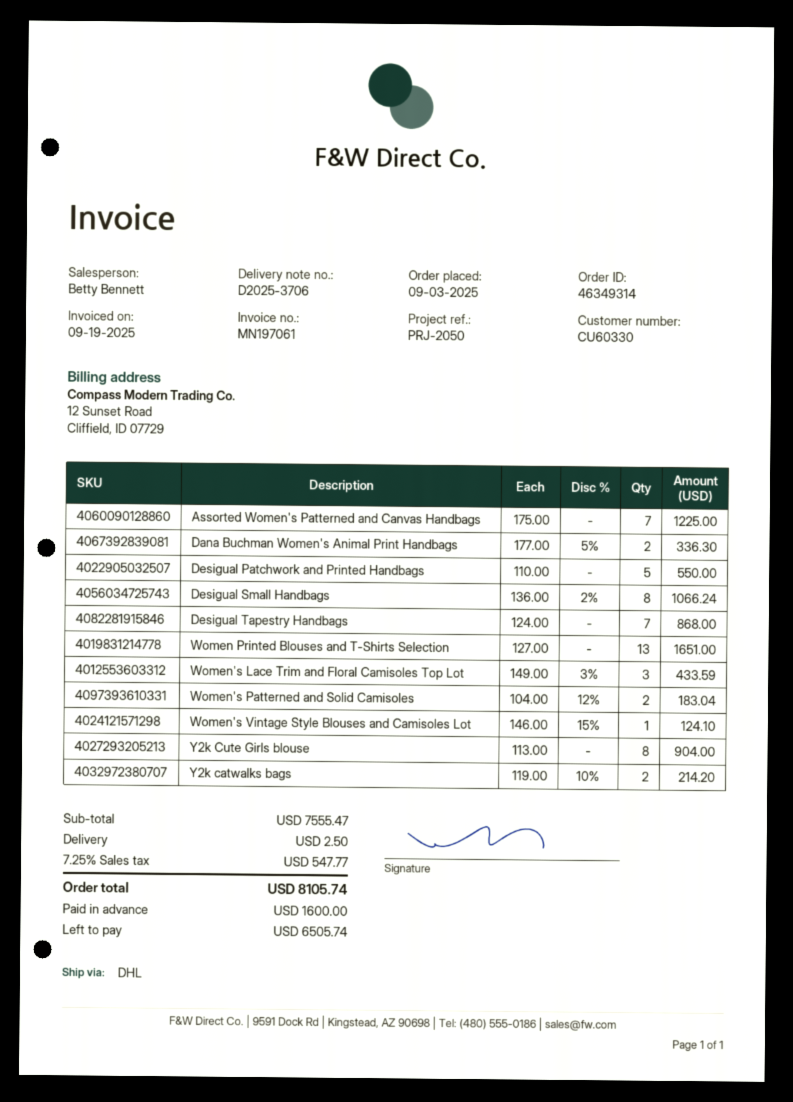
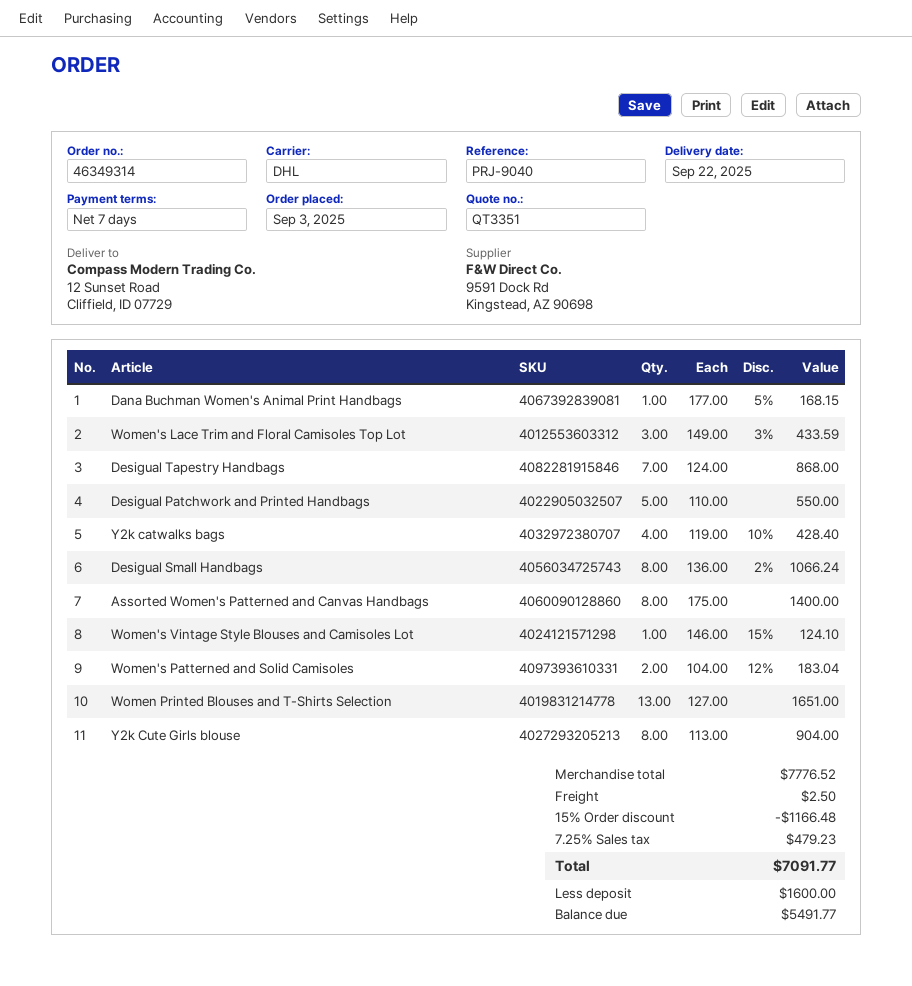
reference: PRJ-2050 -> PRJ-9040
Assorted Women's Patterned and Canvas Handbags: 7 x 175.00 = 1225.00 -> 8 x 175.00 = 1400.00
Dana Buchman Women's Animal Print Handbags: 2 x 177.00 - 5% = 336.30 -> 1 x 177.00 - 5% = 168.15
Y2k catwalks bags: 2 x 119.00 - 10% = 214.20 -> 4 x 119.00 - 10% = 428.40
subtotal: 7555.47 -> 7776.52
discount: none -> 15% = 1166.48
tax: 7.25% = 547.77 -> 7.25% = 479.23
total: 8105.74 -> 7091.77
balance: 6505.74 -> 5491.77

